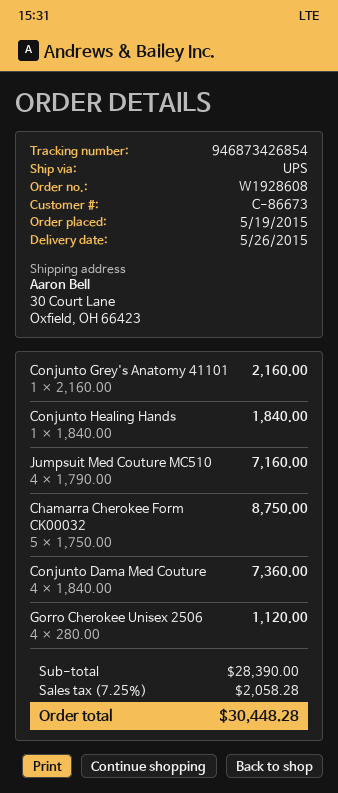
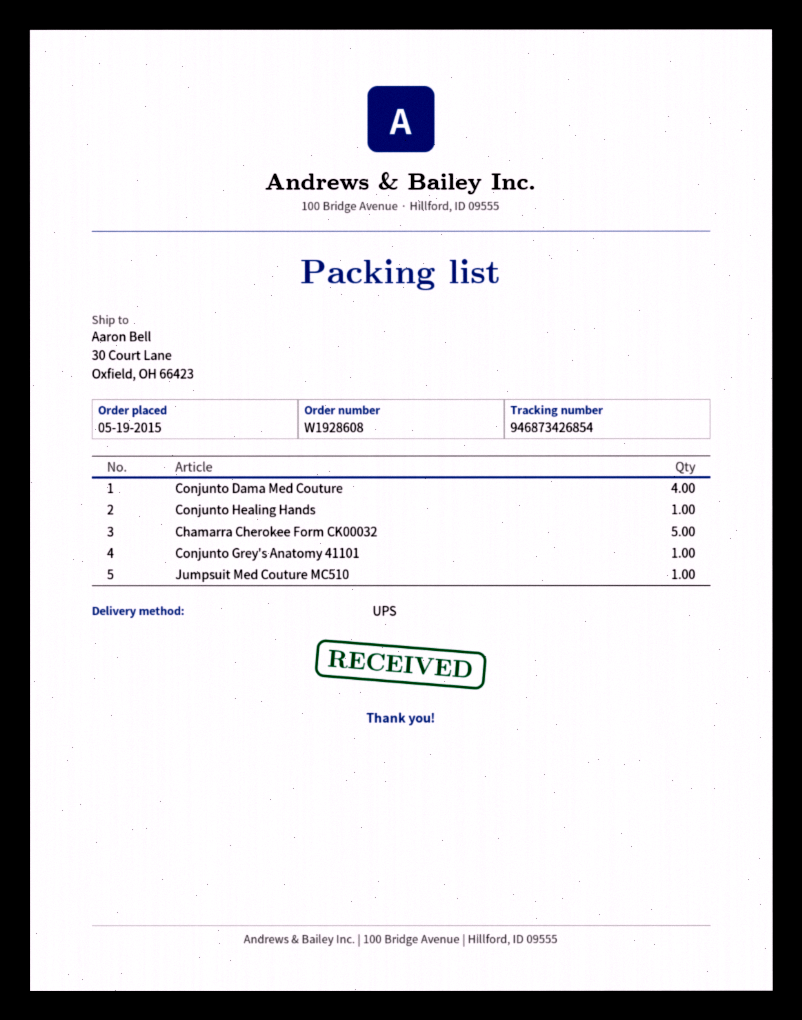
Jumpsuit Med Couture MC510: 4 -> 1
Gorro Cherokee Unisex 2506: 4 -> none

